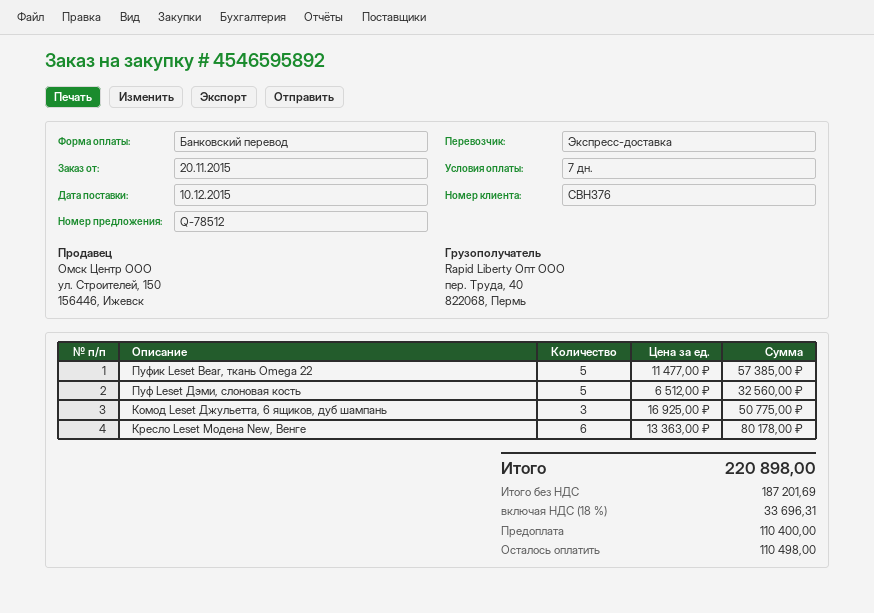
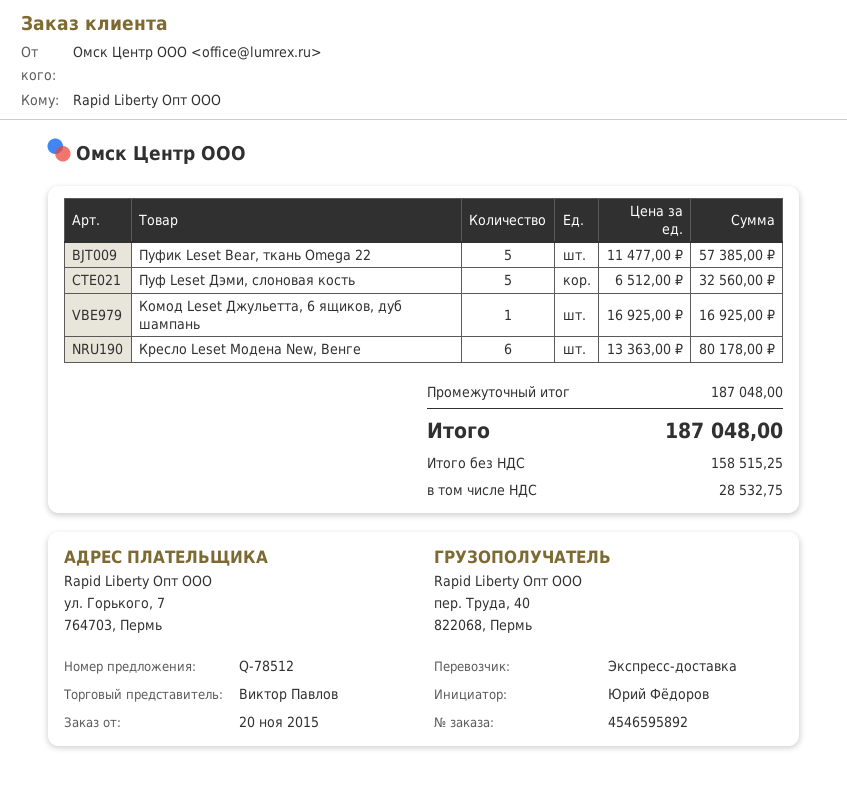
Комод Leset Джульетта, 6 ящиков, дуб шампань: 3 x 16925.00 = 50775.00 -> 1 x 16925.00 = 16925.00
net: 187201.69 -> 158515.25
tax: 33696.31 -> 28532.75
total: 220898.00 -> 187048.00

